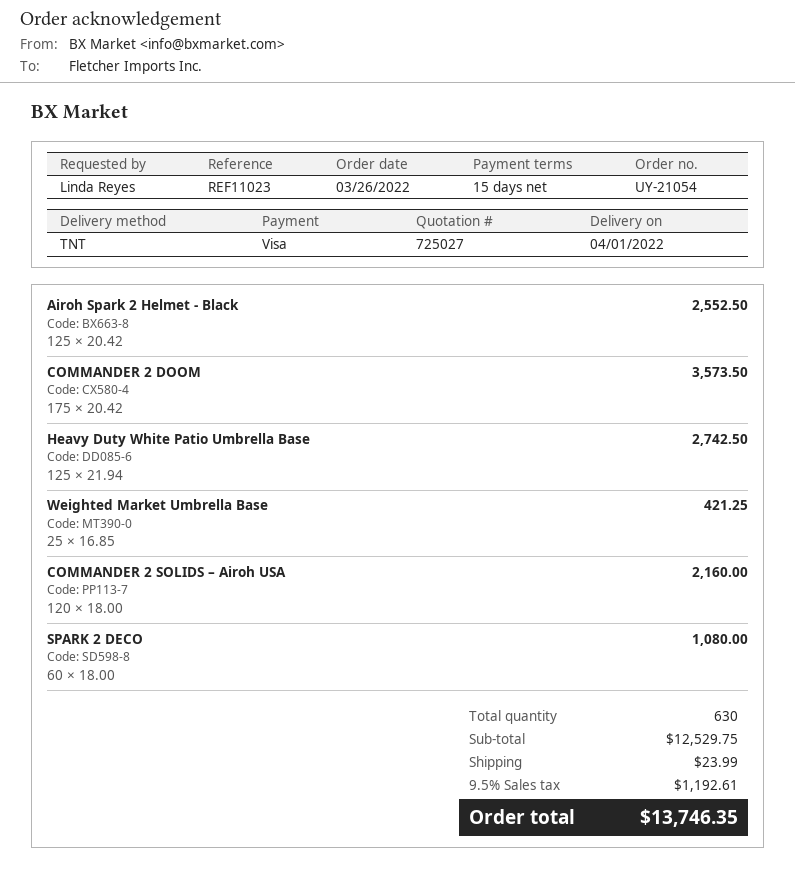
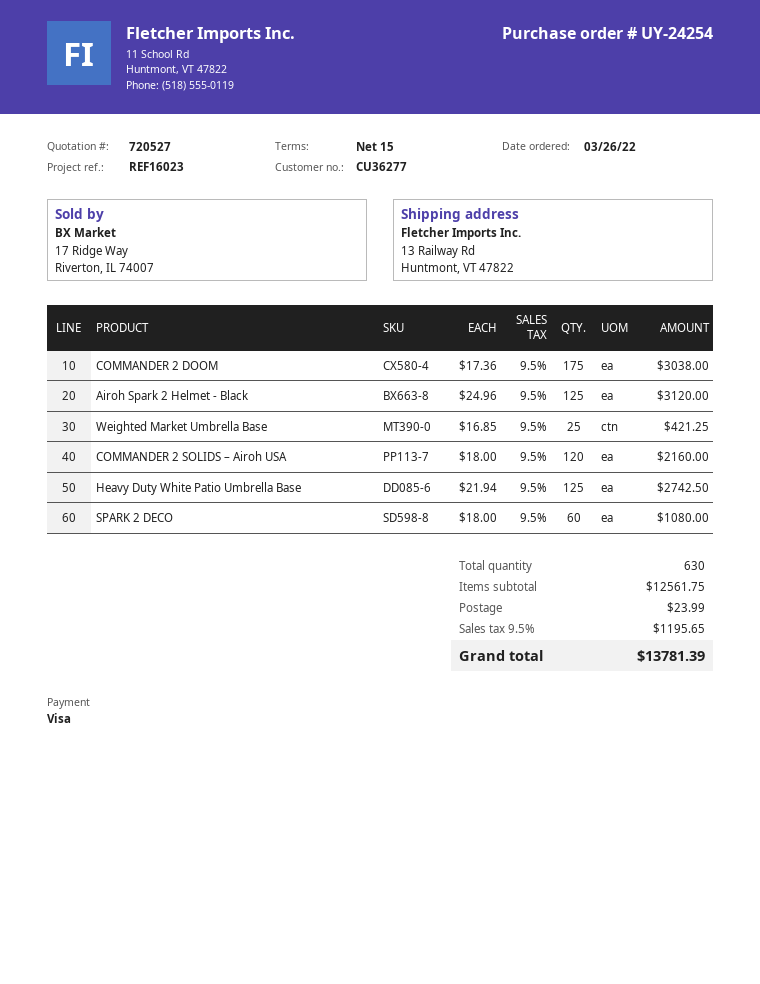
quote number: 725027 -> 720527
order number: UY-21054 -> UY-24254
reference: REF11023 -> REF16023
Airoh Spark 2 Helmet - Black: 125 x 20.42 = 2552.50 -> 125 x 24.96 = 3120.00
COMMANDER 2 DOOM: 175 x 20.42 = 3573.50 -> 175 x 17.36 = 3038.00
subtotal: 12529.75 -> 12561.75
tax: 9.5% = 1192.61 -> 9.5% = 1195.65
total: 13746.35 -> 13781.39

